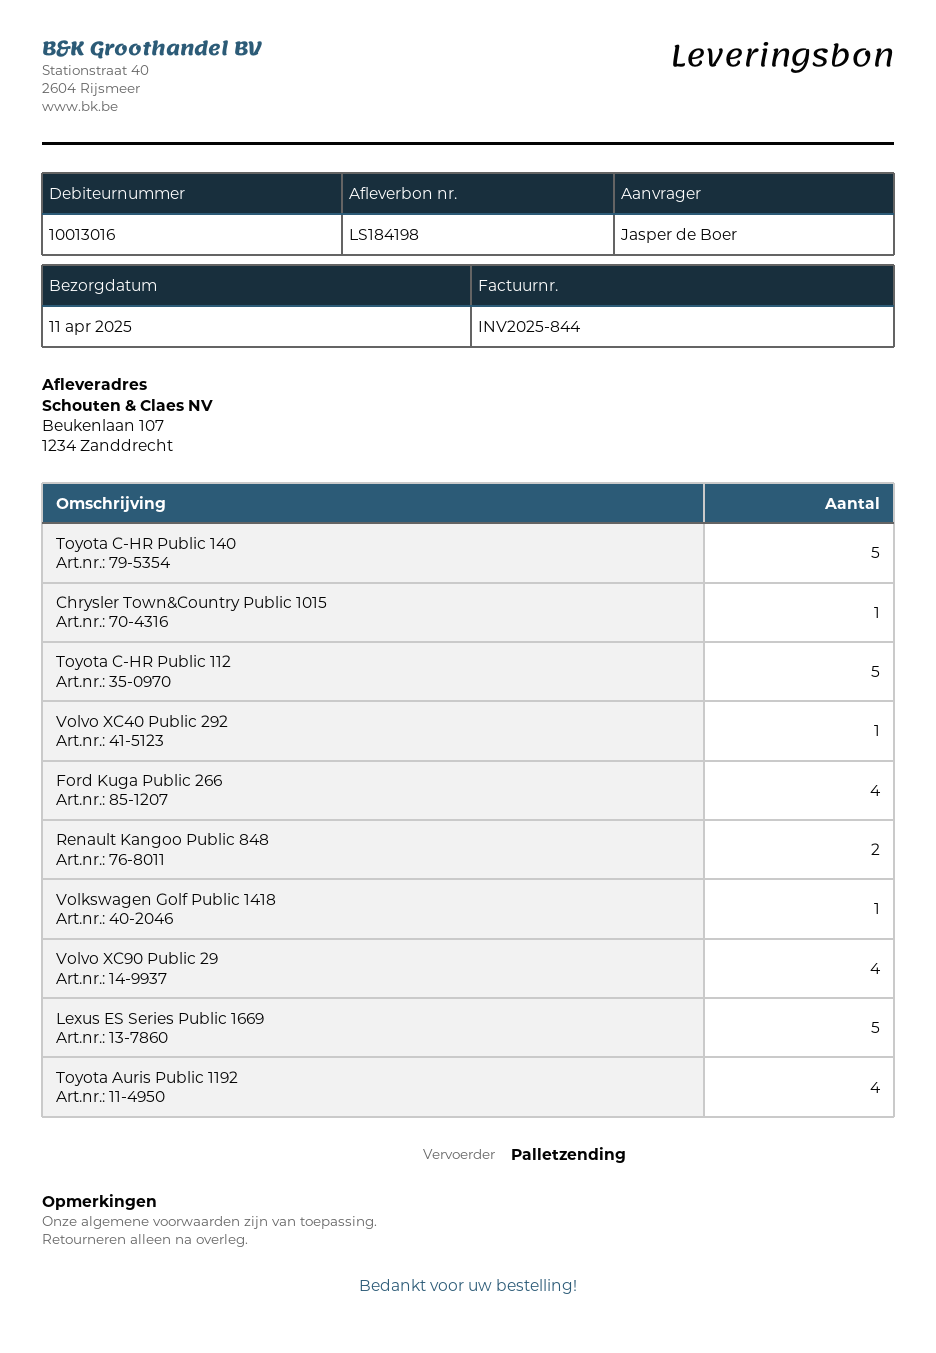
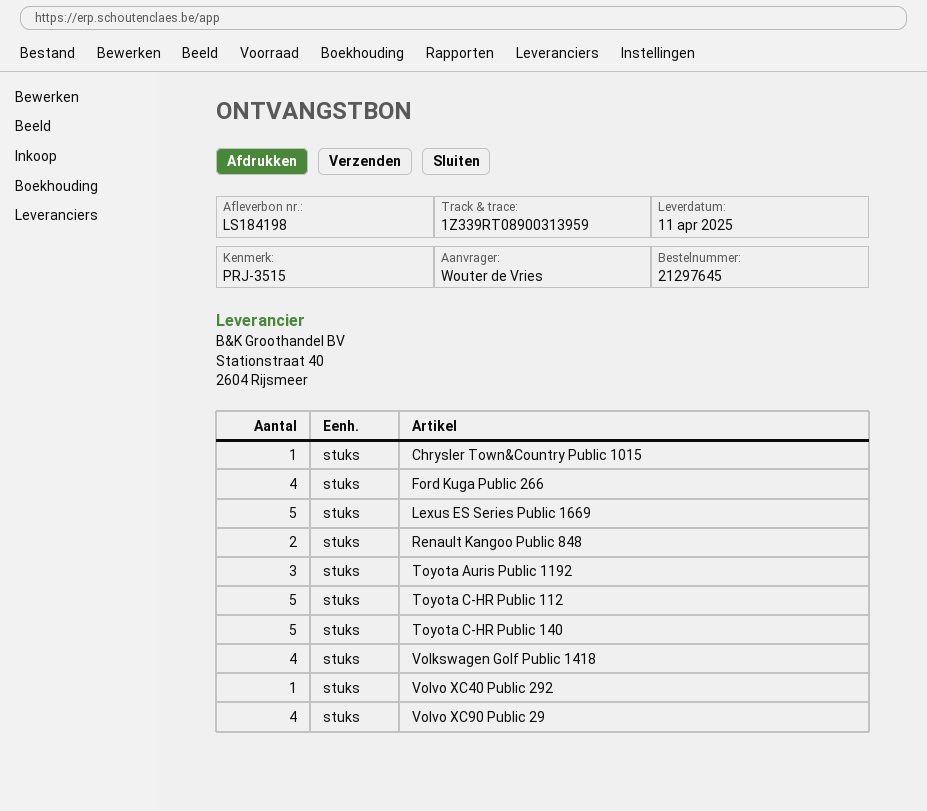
ordered by: Jasper de Boer -> Wouter de Vries
Volkswagen Golf Public 1418: 1 -> 4
Toyota Auris Public 1192: 4 -> 3

